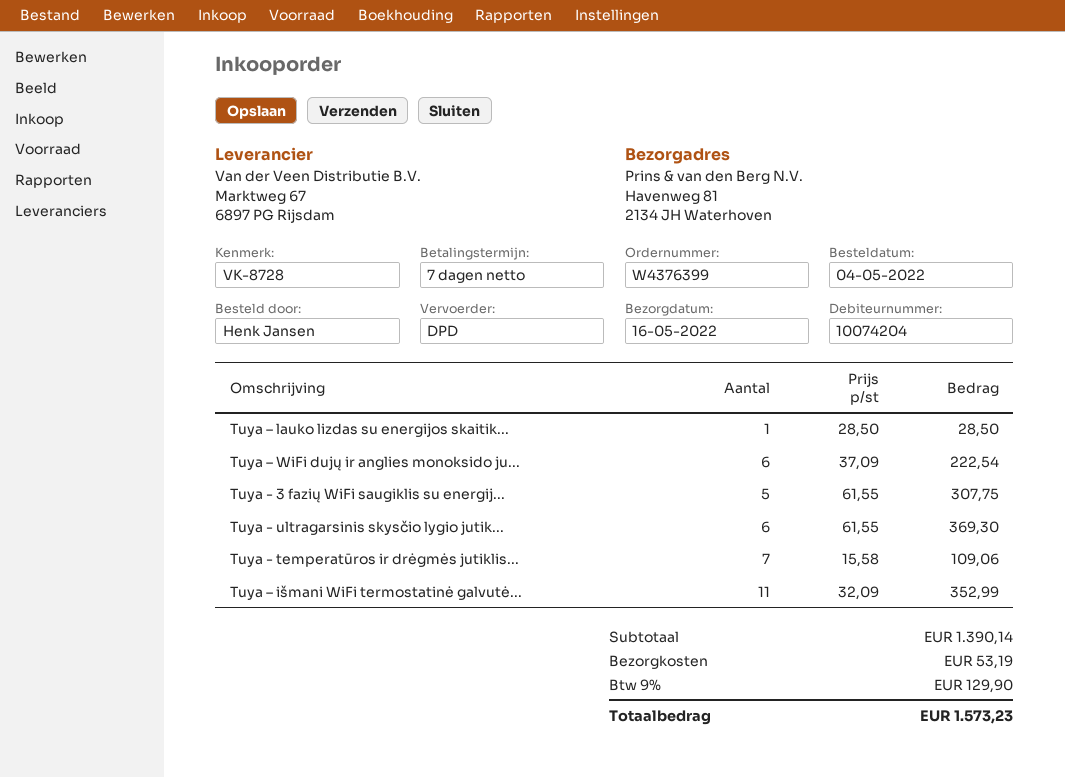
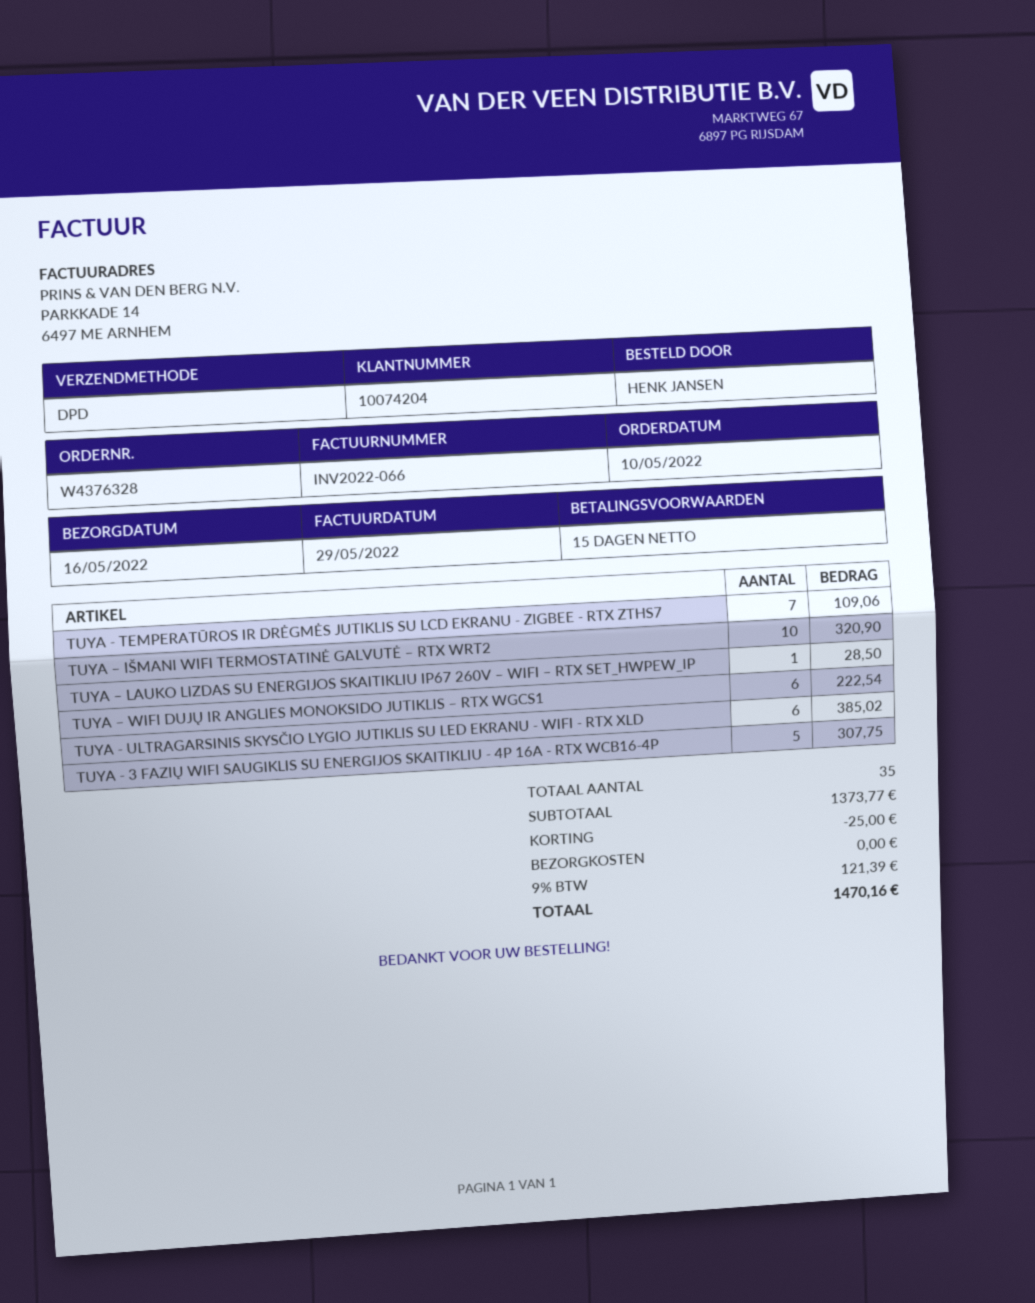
order number: W4376399 -> W4376328
order date: 2022-05-04 -> 2022-05-10
payment terms: 7 days -> 15 days
Tuya - ultragarsinis skysčio lygio jutik...: 6 for 369.30 -> 6 for 385.02
Tuya – išmani WiFi termostatinė galvutė...: 11 for 352.99 -> 10 for 320.90
subtotal: 1390.14 -> 1373.77
discount: none -> 25.00
shipping: 53.19 -> 0.00
tax: 9% = 129.90 -> 9% = 121.39
total: 1573.23 -> 1470.16

